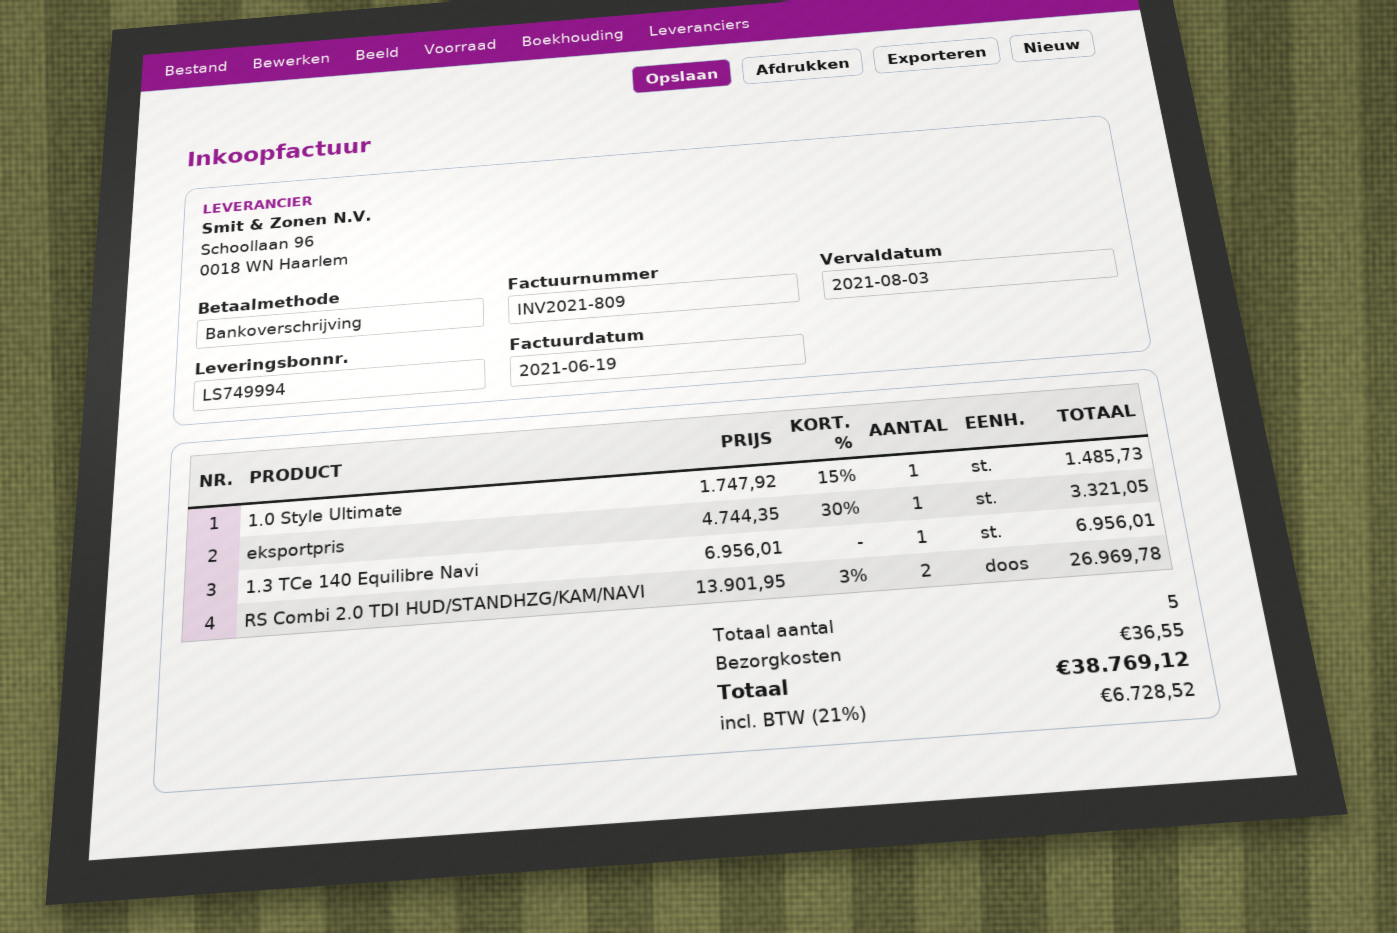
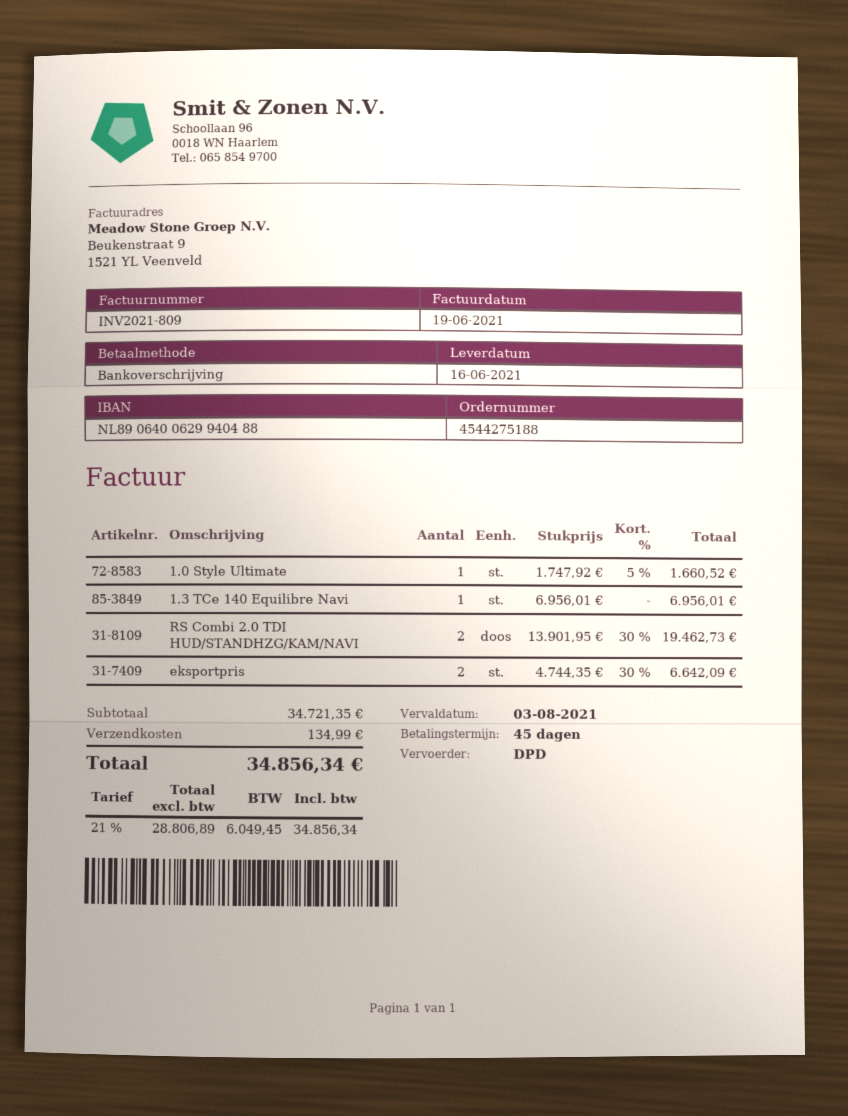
1.0 Style Ultimate: 1 x 1747.92 - 15% = 1485.73 -> 1 x 1747.92 - 5% = 1660.52
eksportpris: 1 x 4744.35 - 30% = 3321.05 -> 2 x 4744.35 - 30% = 6642.09
RS Combi 2.0 TDI HUD/STANDHZG/KAM/NAVI: 2 x 13901.95 - 3% = 26969.78 -> 2 x 13901.95 - 30% = 19462.73
shipping: 36.55 -> 134.99
tax: 21% = 6728.52 -> 21% = 6049.45
total: 38769.12 -> 34856.34

